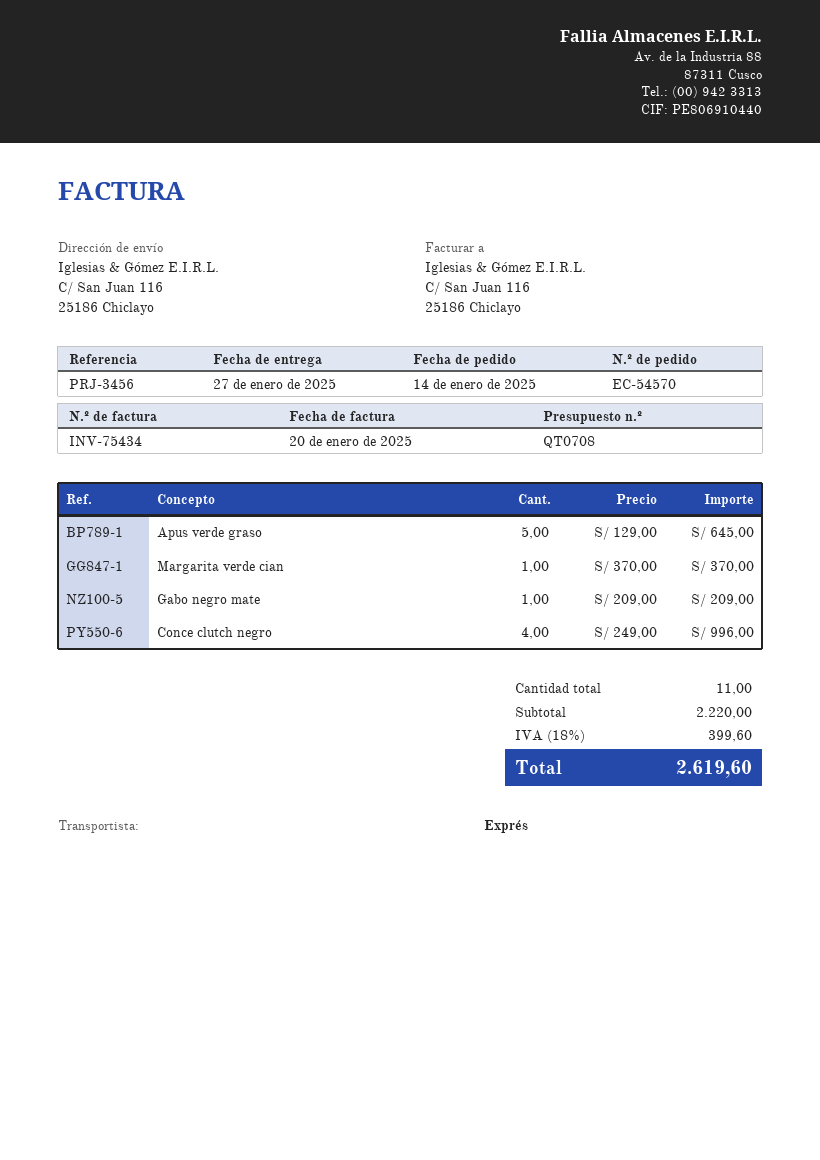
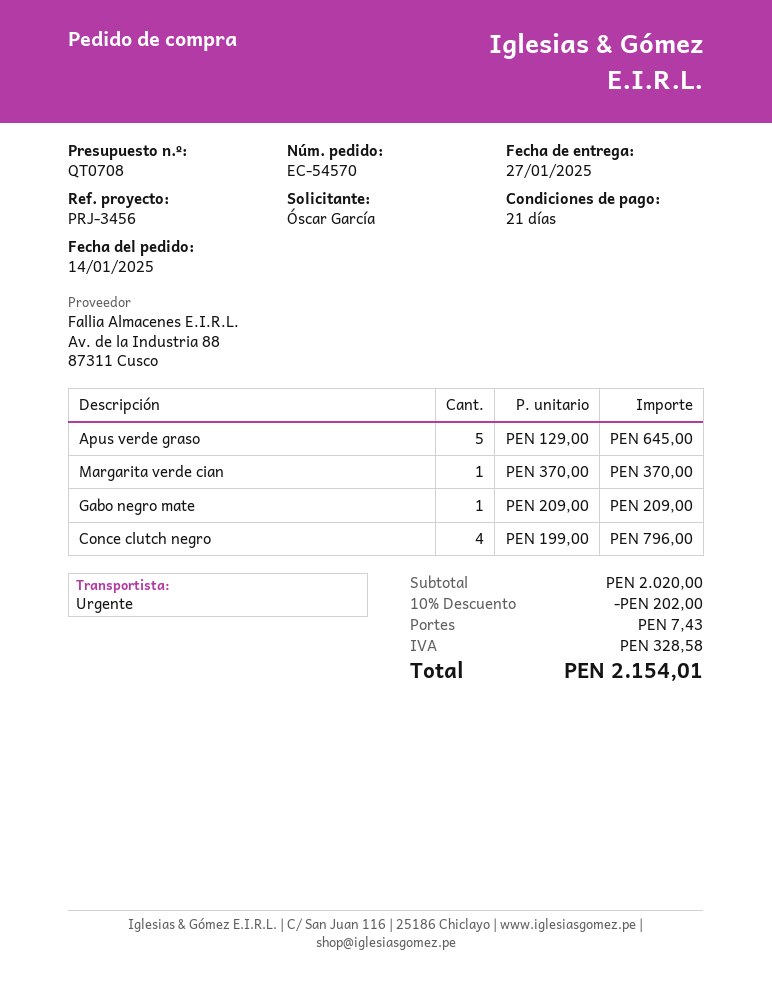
Conce clutch negro: 4 x 249.00 = 996.00 -> 4 x 199.00 = 796.00
subtotal: 2220.00 -> 2020.00
discount: none -> 10% = 202.00
shipping: none -> 7.43
tax: 399.60 -> 328.58
total: 2619.60 -> 2154.01

